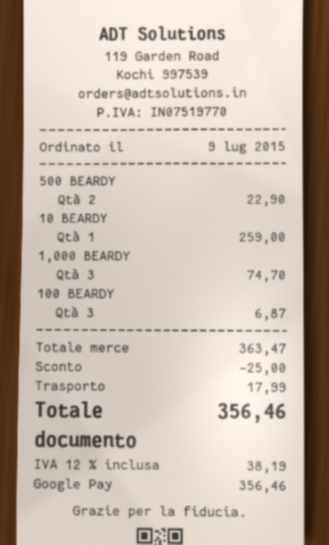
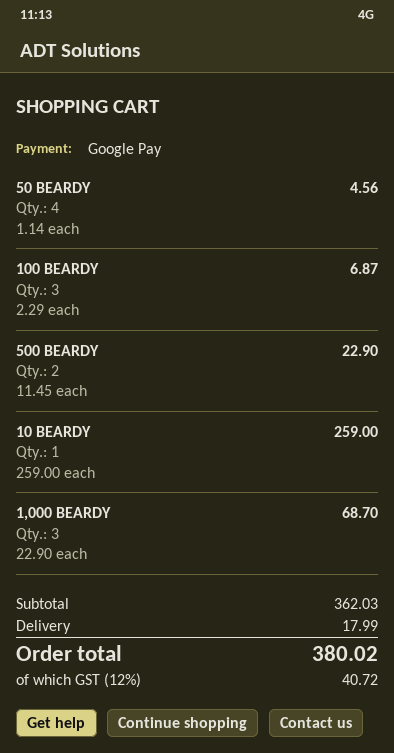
1,000 BEARDY: 3 for 74.70 -> 3 for 68.70
50 BEARDY: none -> 4 for 4.56
subtotal: 363.47 -> 362.03
discount: 25.00 -> none
tax: 12% = 38.19 -> 12% = 40.72
total: 356.46 -> 380.02

